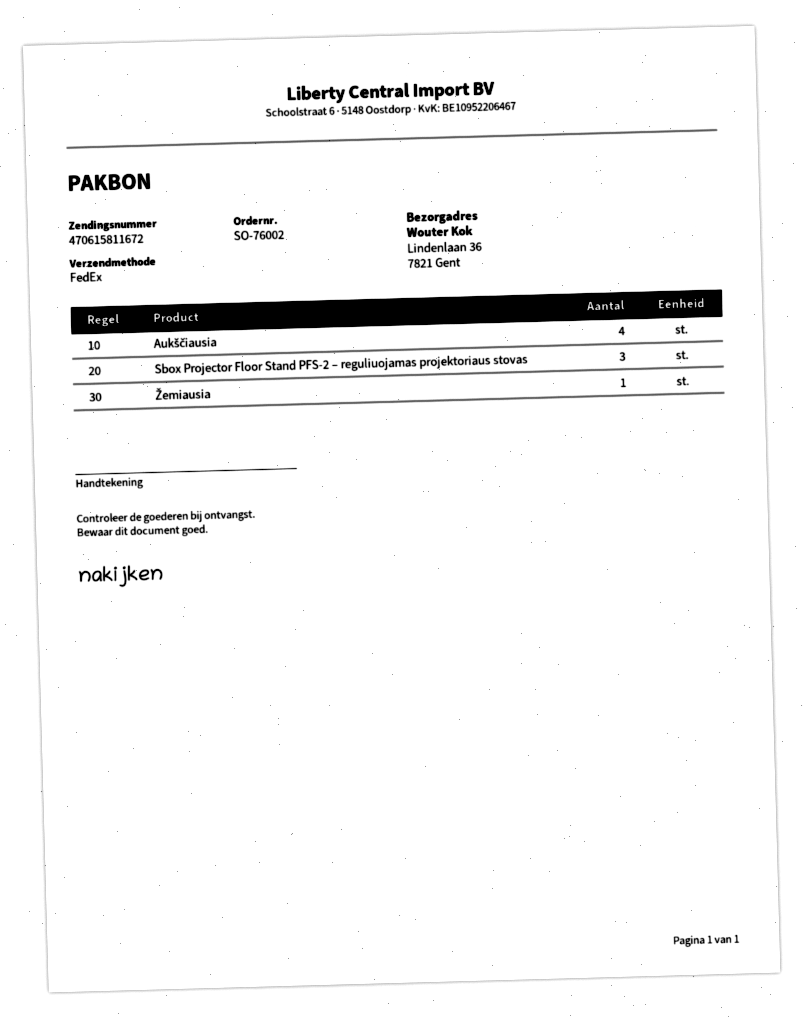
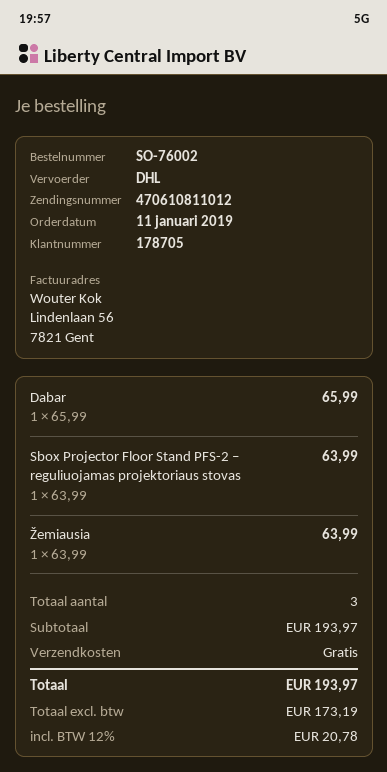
shipping method: FedEx -> DHL
tracking number: 470615811672 -> 470610811012
Aukščiausia: 4 -> none
Sbox Projector Floor Stand PFS-2 – reguliuojamas projektoriaus stovas: 3 -> 1
Dabar: none -> 1

